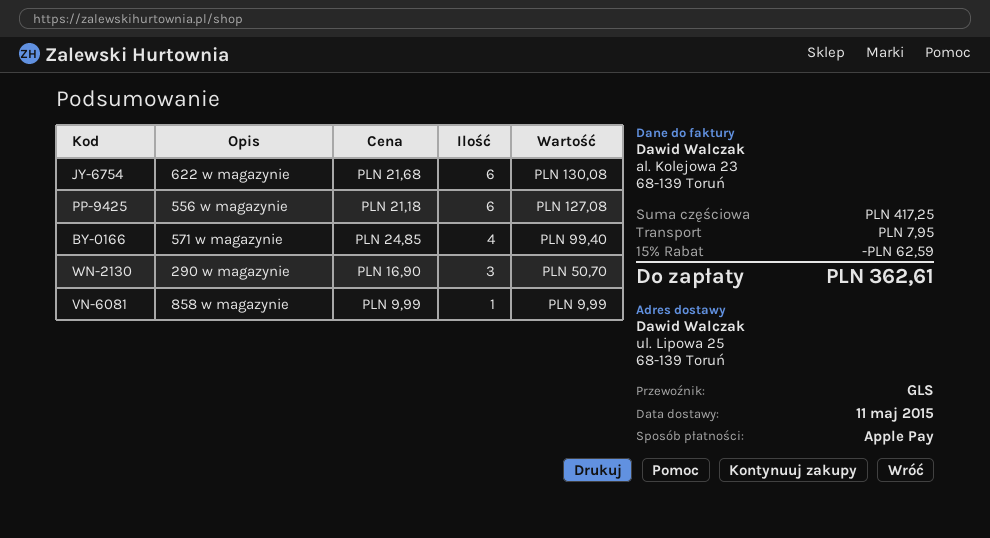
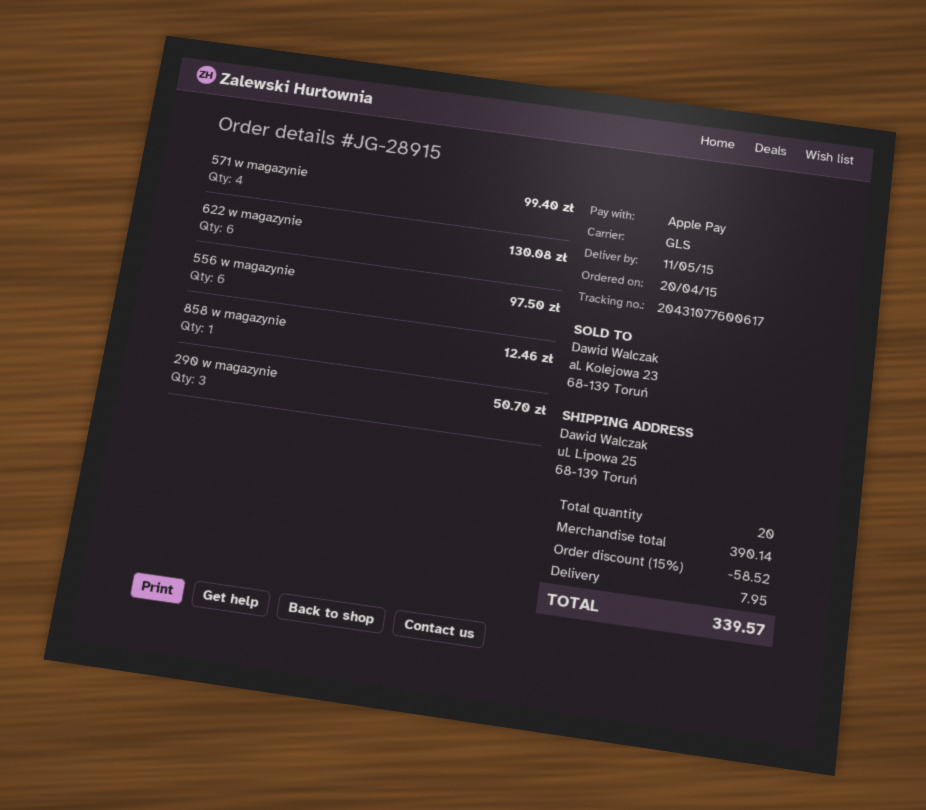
556 w magazynie: 6 for 127.08 -> 6 for 97.50
858 w magazynie: 1 for 9.99 -> 1 for 12.46
subtotal: 417.25 -> 390.14
discount: 15% = 62.59 -> 15% = 58.52
total: 362.61 -> 339.57

